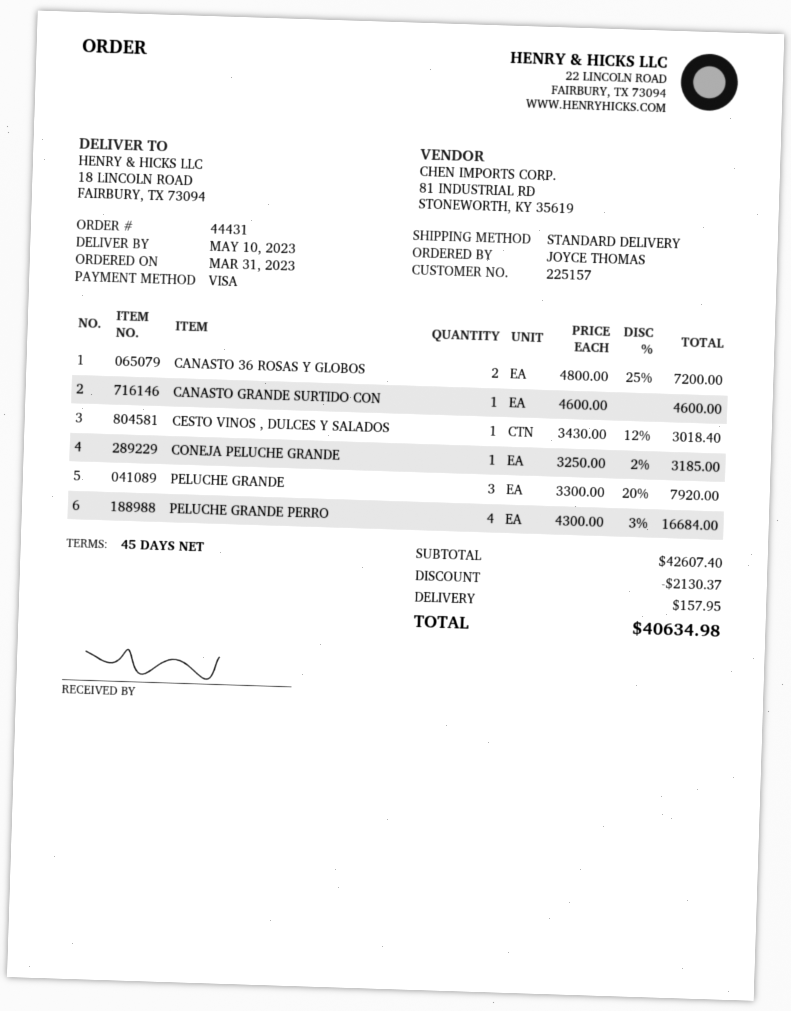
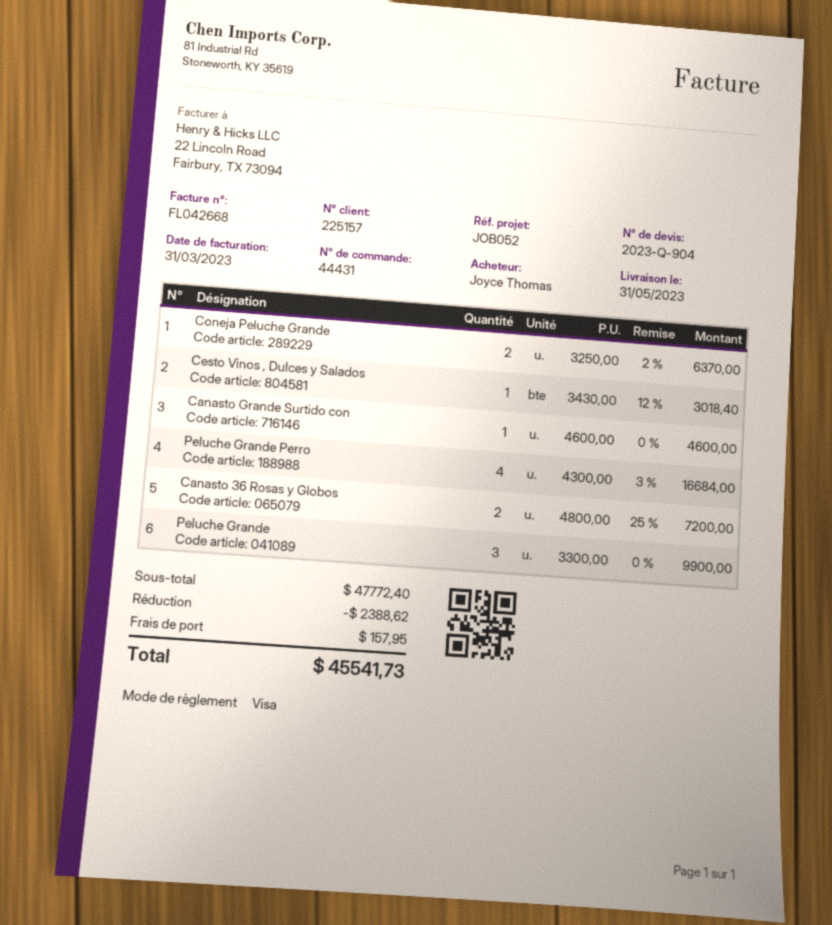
delivery date: 2023-05-10 -> 2023-05-31
CONEJA PELUCHE GRANDE: 1 x 3250.00 - 2% = 3185.00 -> 2 x 3250.00 - 2% = 6370.00
PELUCHE GRANDE: 3 x 3300.00 - 20% = 7920.00 -> 3 x 3300.00 = 9900.00
subtotal: 42607.40 -> 47772.40
discount: 2130.37 -> 2388.62
total: 40634.98 -> 45541.73

